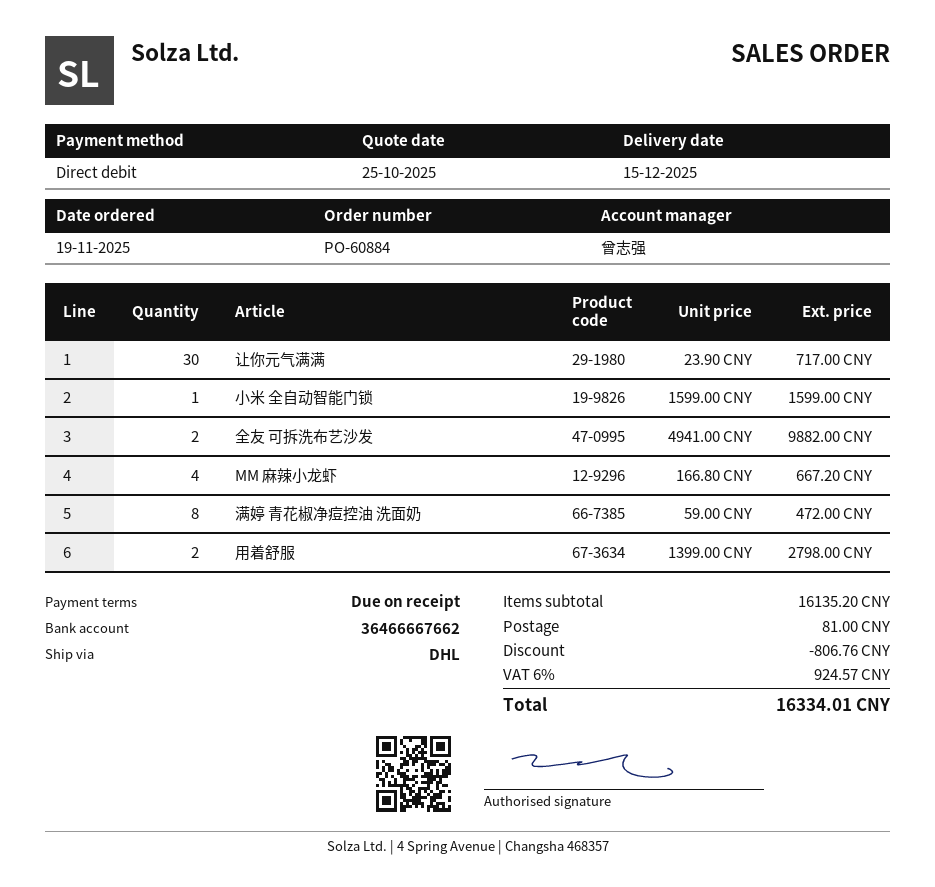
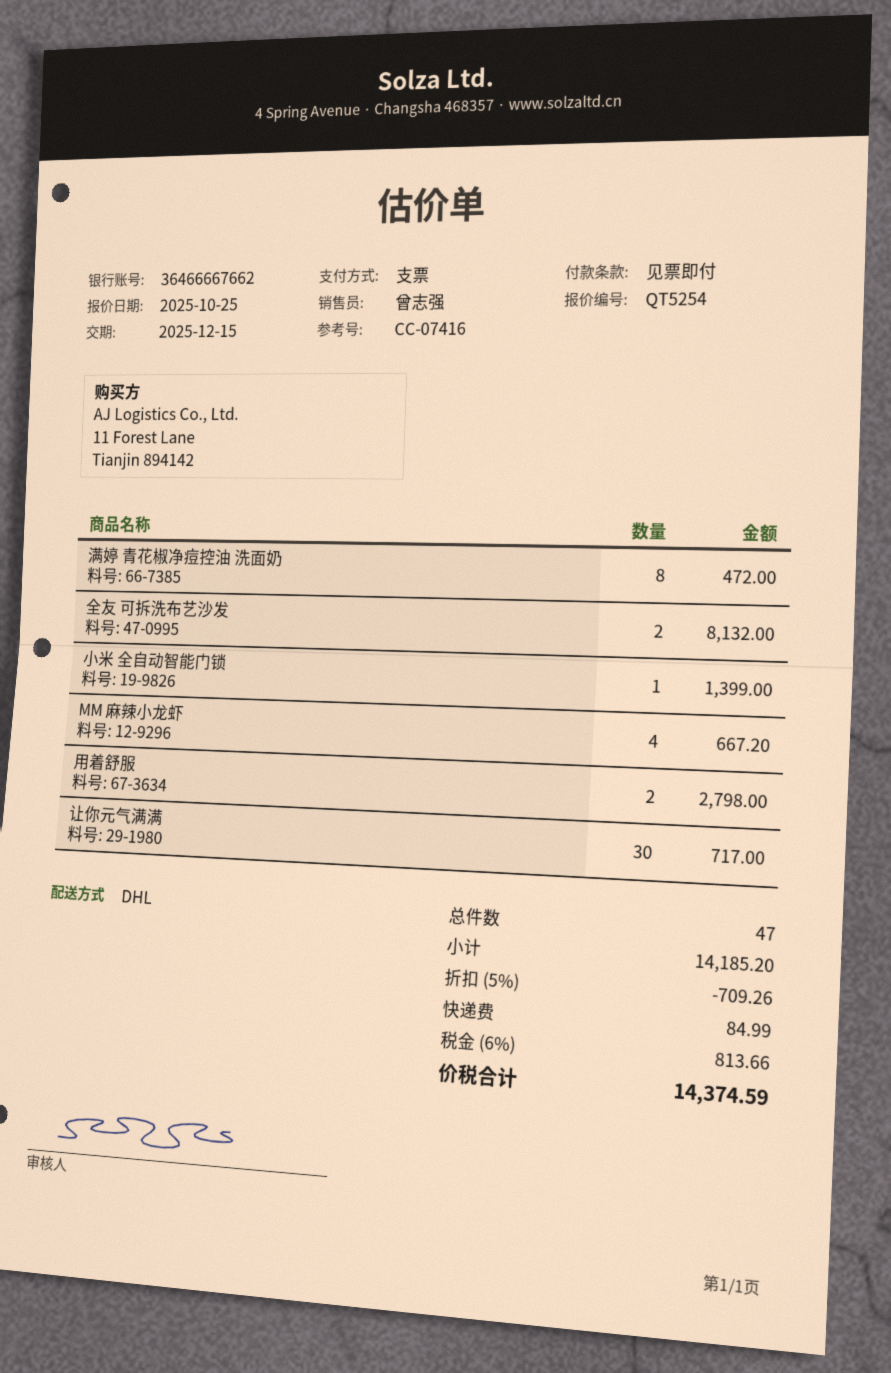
payment method: direct debit -> cheque
小米 全自动智能门锁: 1 for 1599.00 -> 1 for 1399.00
全友 可拆洗布艺沙发: 2 for 9882.00 -> 2 for 8132.00
subtotal: 16135.20 -> 14185.20
discount: 806.76 -> 709.26
shipping: 81.00 -> 84.99
tax: 6% = 924.57 -> 6% = 813.66
total: 16334.01 -> 14374.59

